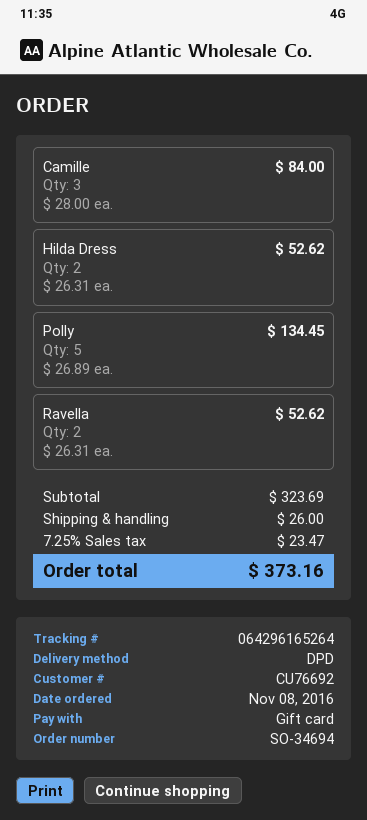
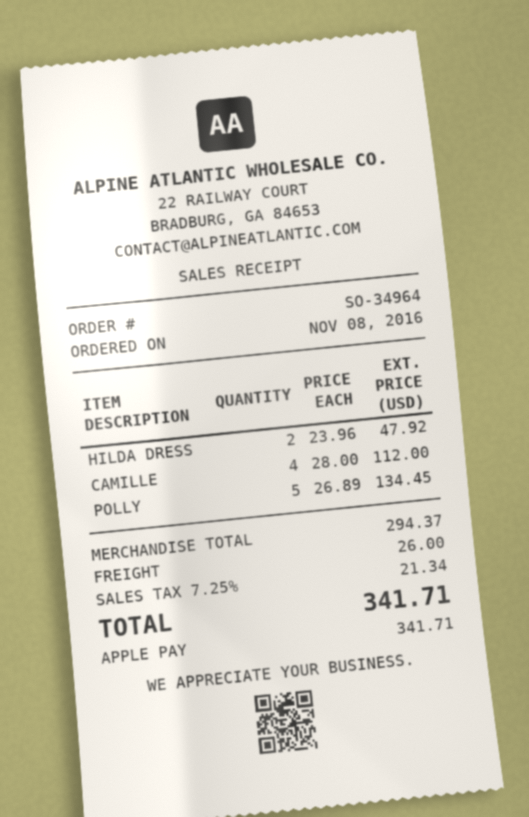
order number: SO-34694 -> SO-34964
payment method: gift card -> Apple Pay
Camille: 3 x 28.00 = 84.00 -> 4 x 28.00 = 112.00
Hilda Dress: 2 x 26.31 = 52.62 -> 2 x 23.96 = 47.92
Ravella: 2 x 26.31 = 52.62 -> none
subtotal: 323.69 -> 294.37
tax: 7.25% = 23.47 -> 7.25% = 21.34
total: 373.16 -> 341.71

